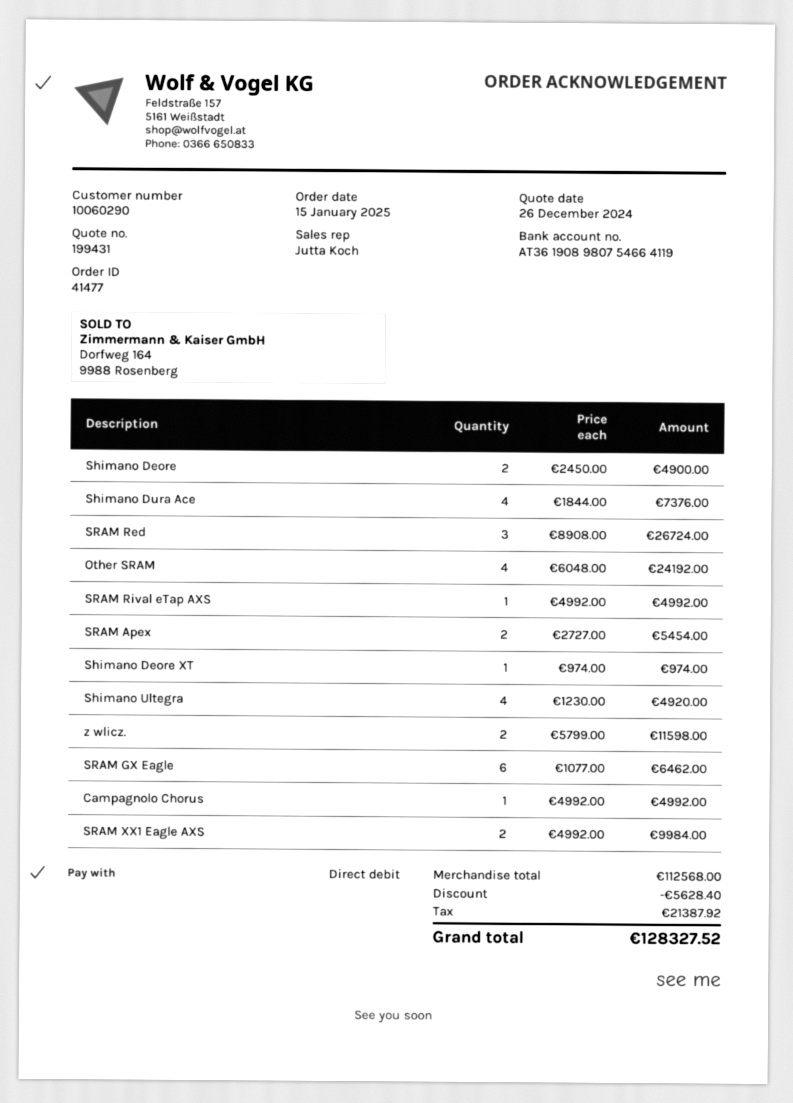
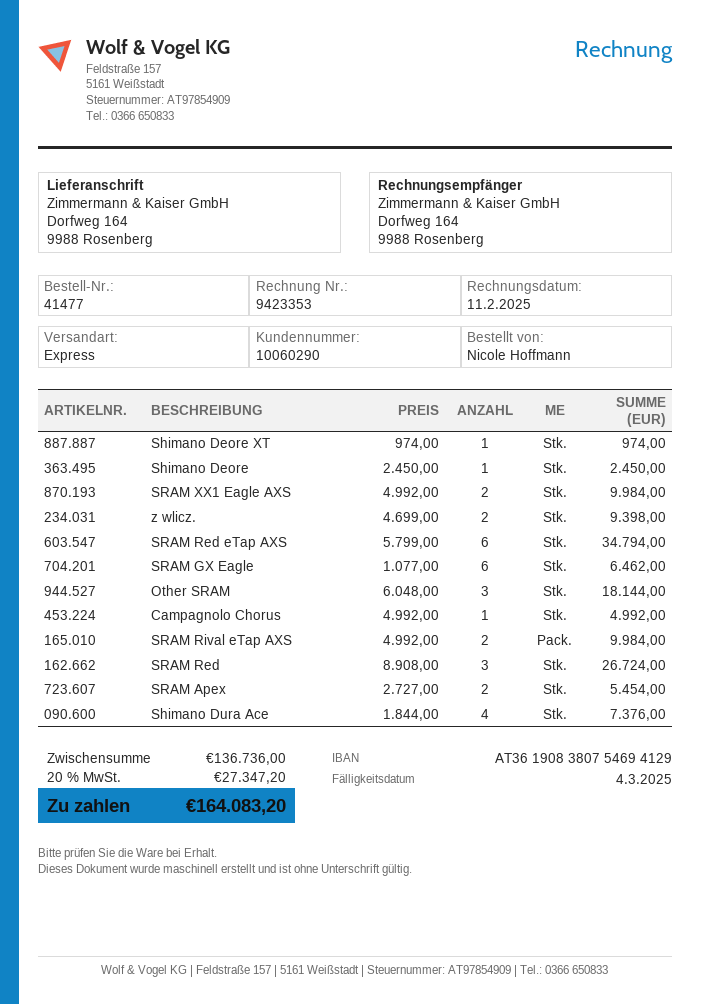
bank account: AT361908980754664119 -> AT361908380754694129
Shimano Deore: 2 x 2450.00 = 4900.00 -> 1 x 2450.00 = 2450.00
Other SRAM: 4 x 6048.00 = 24192.00 -> 3 x 6048.00 = 18144.00
SRAM Rival eTap AXS: 1 x 4992.00 = 4992.00 -> 2 x 4992.00 = 9984.00
Shimano Ultegra: 4 x 1230.00 = 4920.00 -> none
z wlicz.: 2 x 5799.00 = 11598.00 -> 2 x 4699.00 = 9398.00
SRAM Red eTap AXS: none -> 6 x 5799.00 = 34794.00
subtotal: 112568.00 -> 136736.00
discount: 5628.40 -> none
tax: 21387.92 -> 27347.20
total: 128327.52 -> 164083.20

